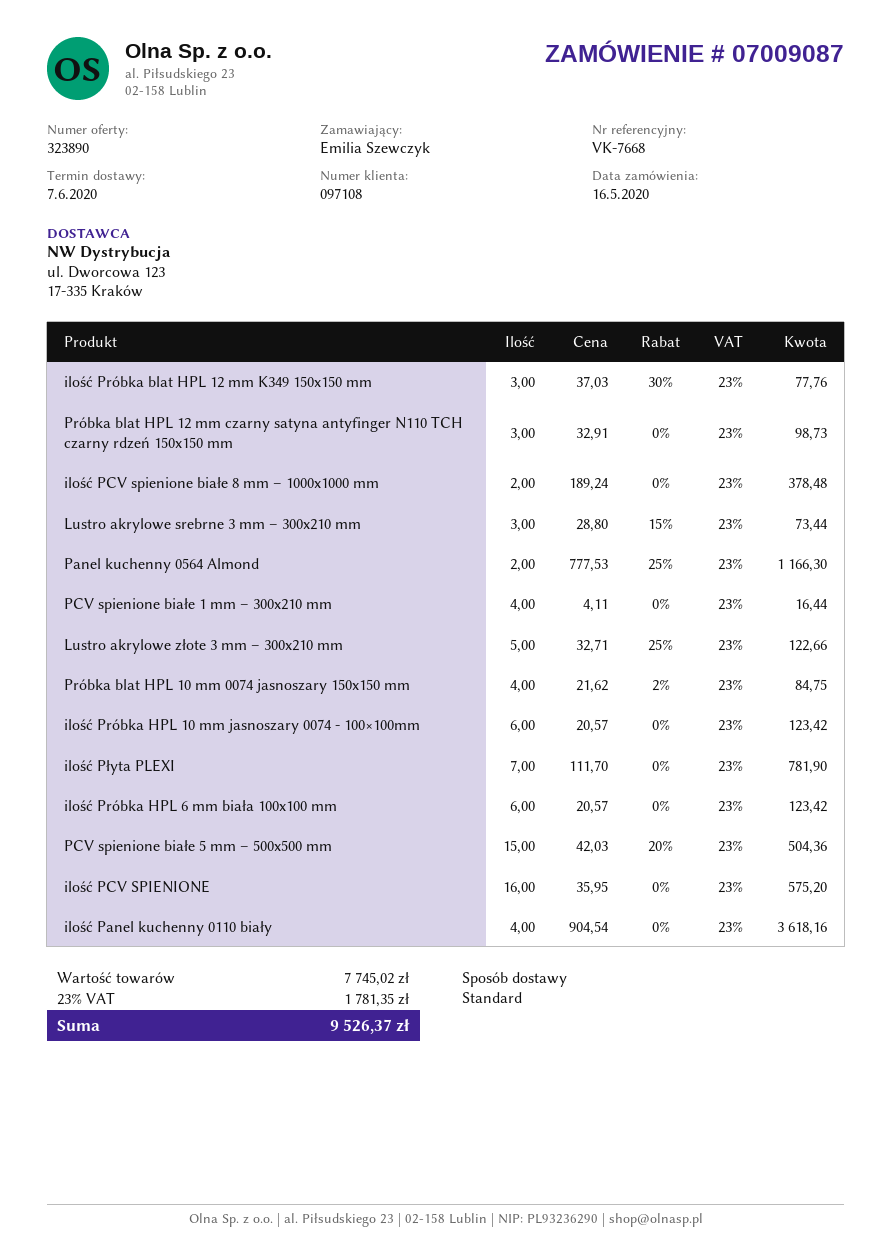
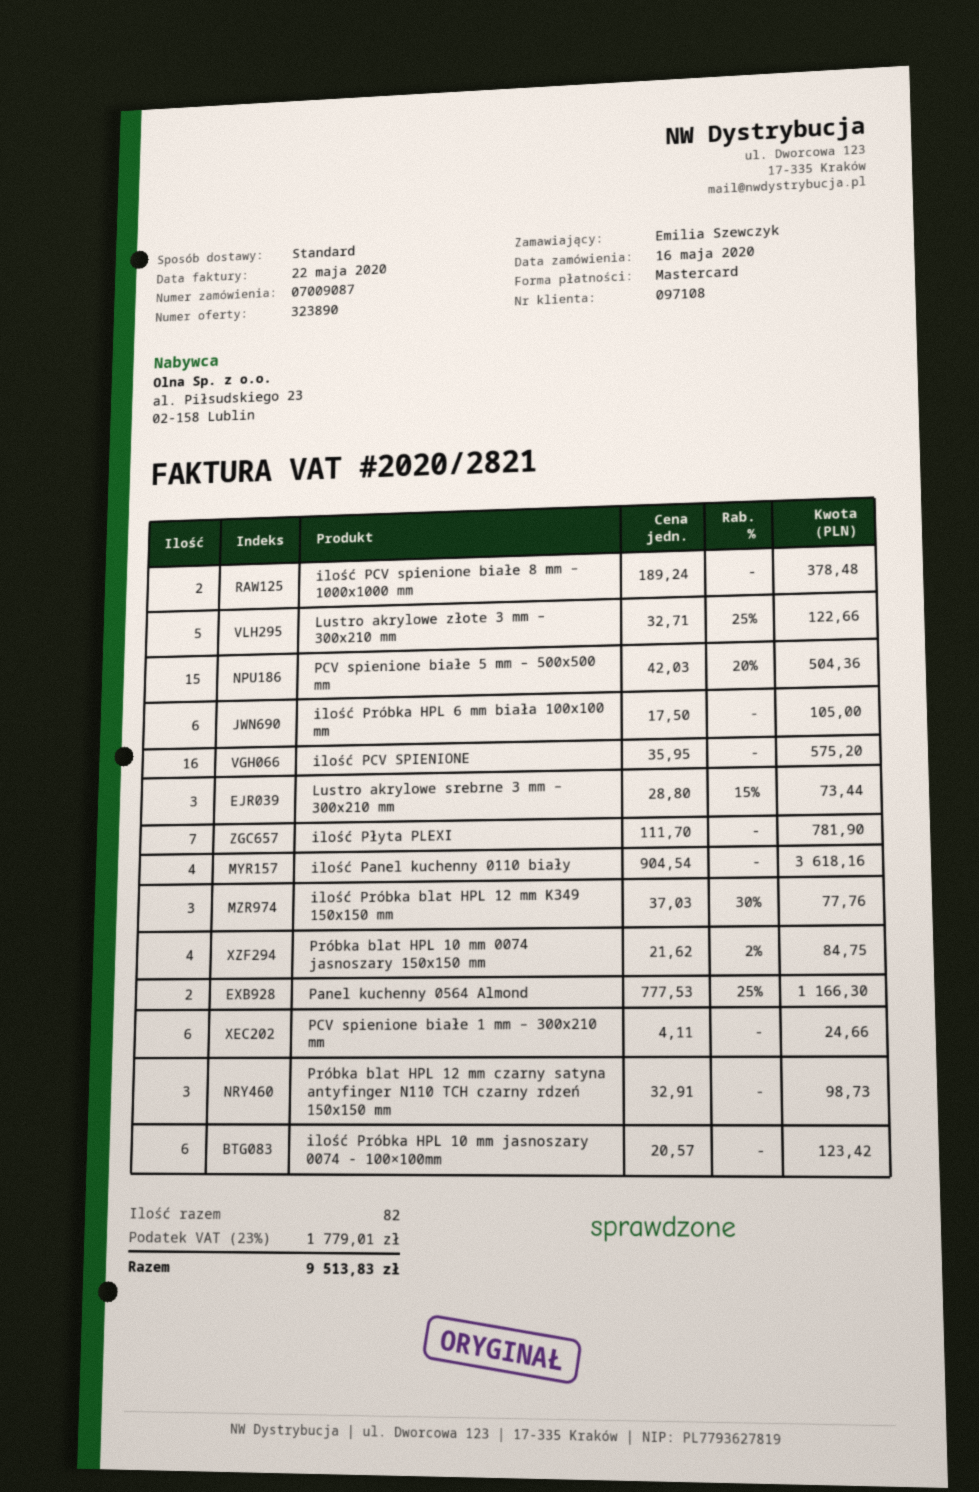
PCV spienione białe 1 mm – 300x210 mm: 4 x 4.11 = 16.44 -> 6 x 4.11 = 24.66
ilość Próbka HPL 6 mm biała 100x100 mm: 6 x 20.57 = 123.42 -> 6 x 17.50 = 105.00
tax: 23% = 1781.35 -> 23% = 1779.01
total: 9526.37 -> 9513.83

